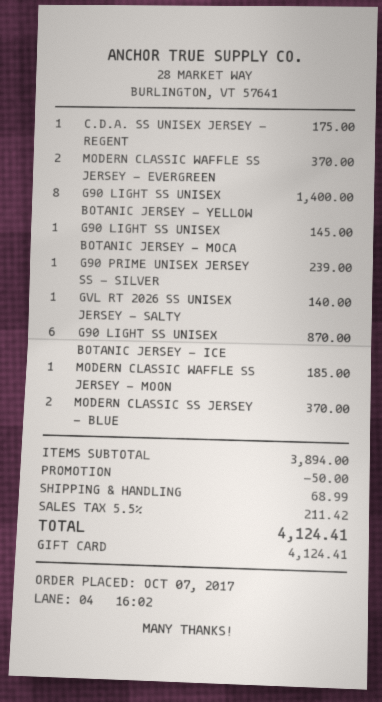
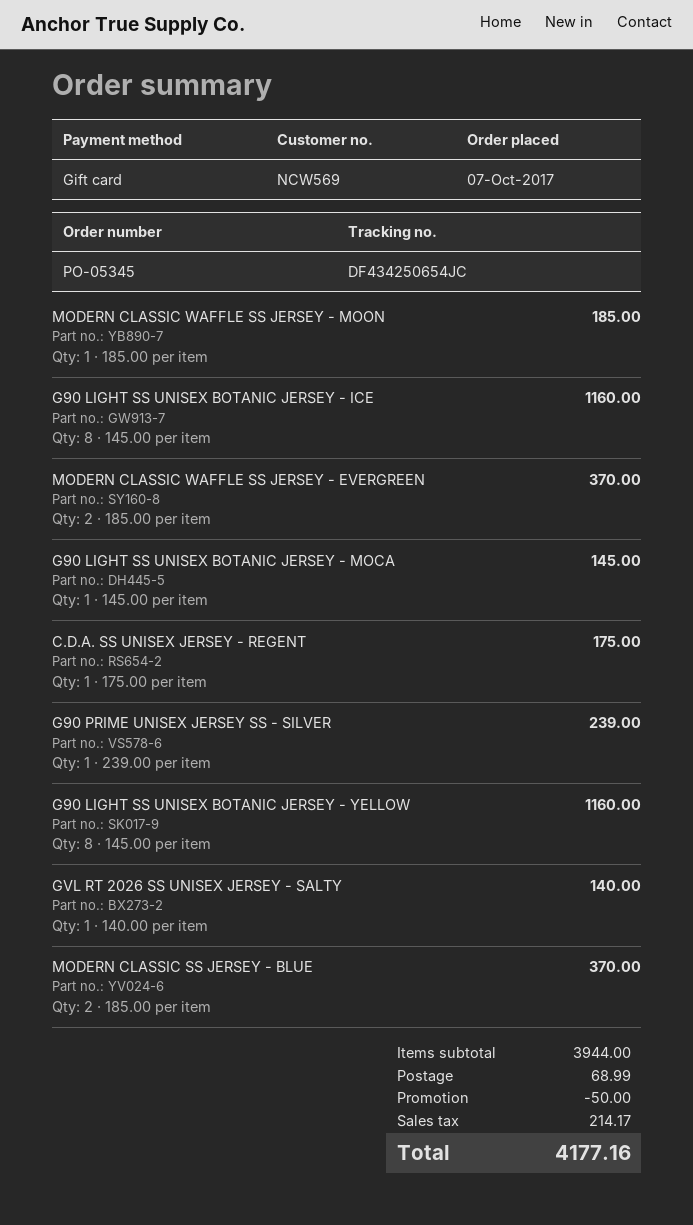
G90 LIGHT SS UNISEX BOTANIC JERSEY - YELLOW: 8 for 1400.00 -> 8 for 1160.00
G90 LIGHT SS UNISEX BOTANIC JERSEY - ICE: 6 for 870.00 -> 8 for 1160.00
subtotal: 3894.00 -> 3944.00
tax: 211.42 -> 214.17
total: 4124.41 -> 4177.16

